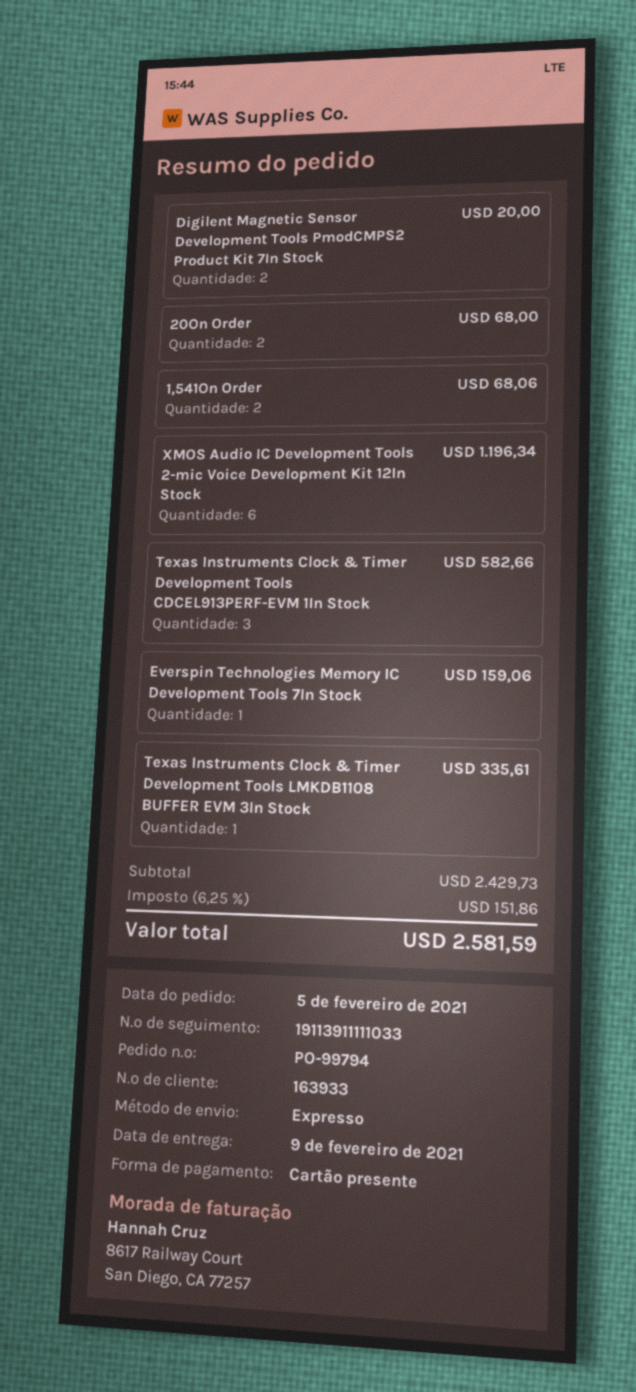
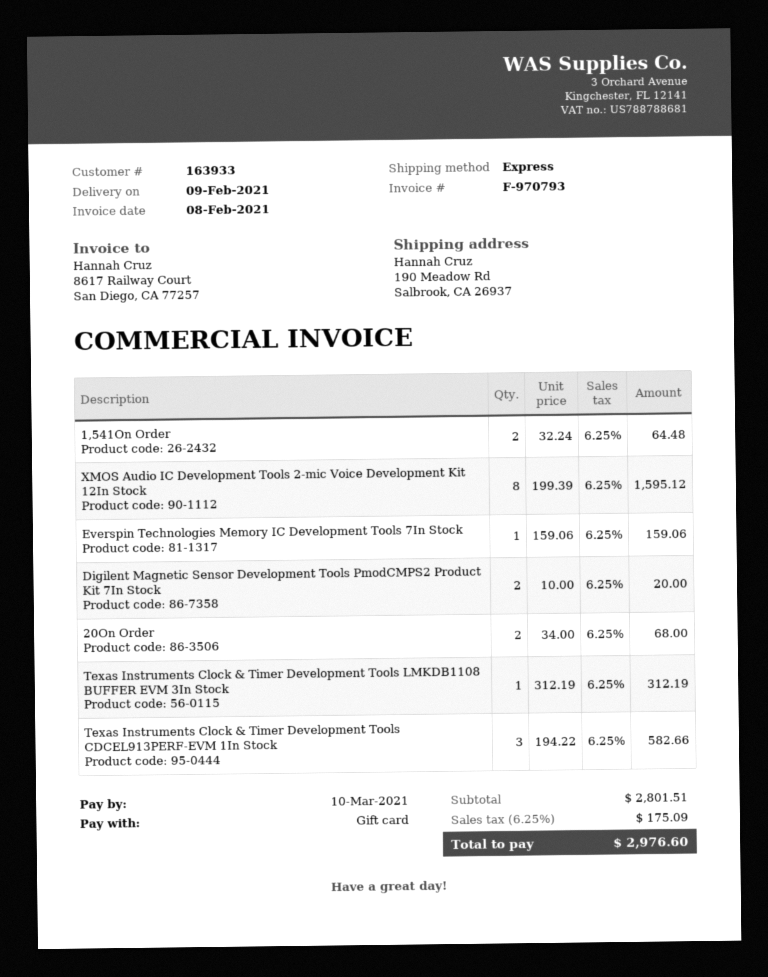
1,541On Order: 2 for 68.06 -> 2 for 64.48
XMOS Audio IC Development Tools 2-mic Voice Development Kit 12In Stock: 6 for 1196.34 -> 8 for 1595.12
Texas Instruments Clock & Timer Development Tools LMKDB1108 BUFFER EVM 3In Stock: 1 for 335.61 -> 1 for 312.19
subtotal: 2429.73 -> 2801.51
tax: 6.25% = 151.86 -> 6.25% = 175.09
total: 2581.59 -> 2976.60

